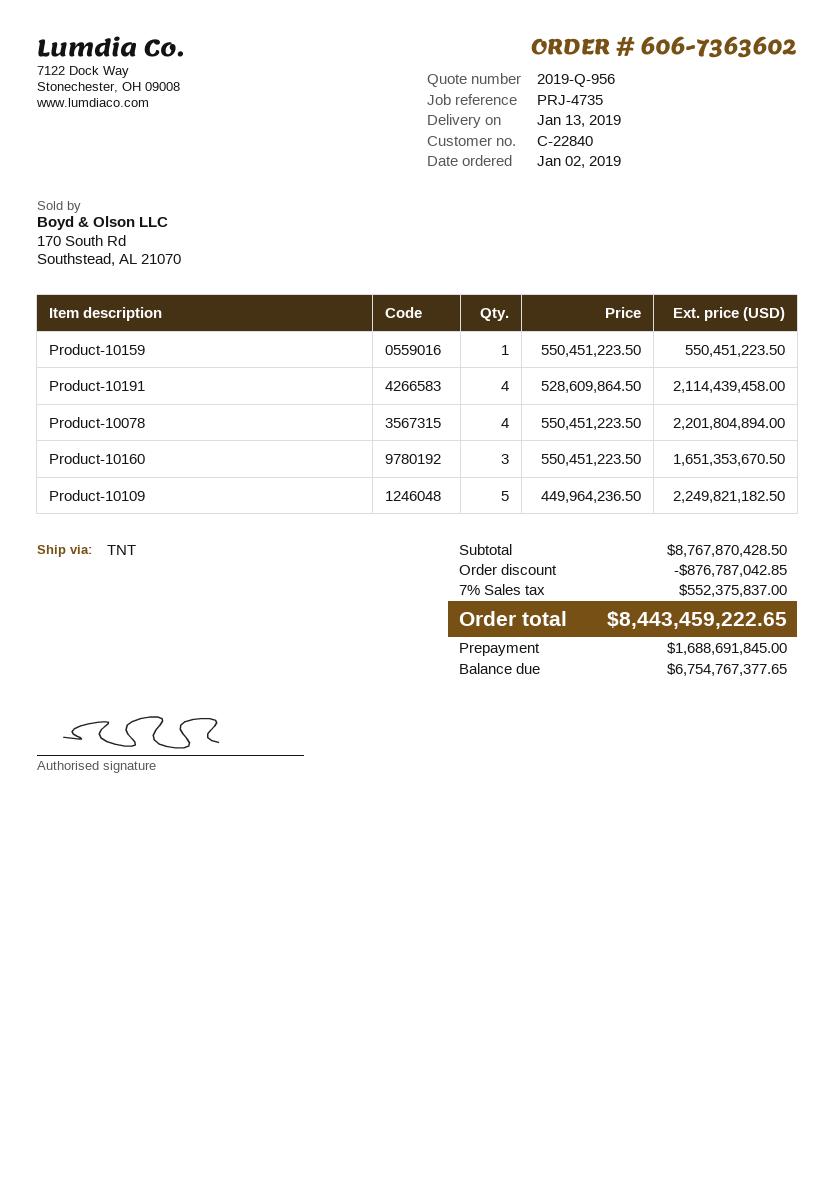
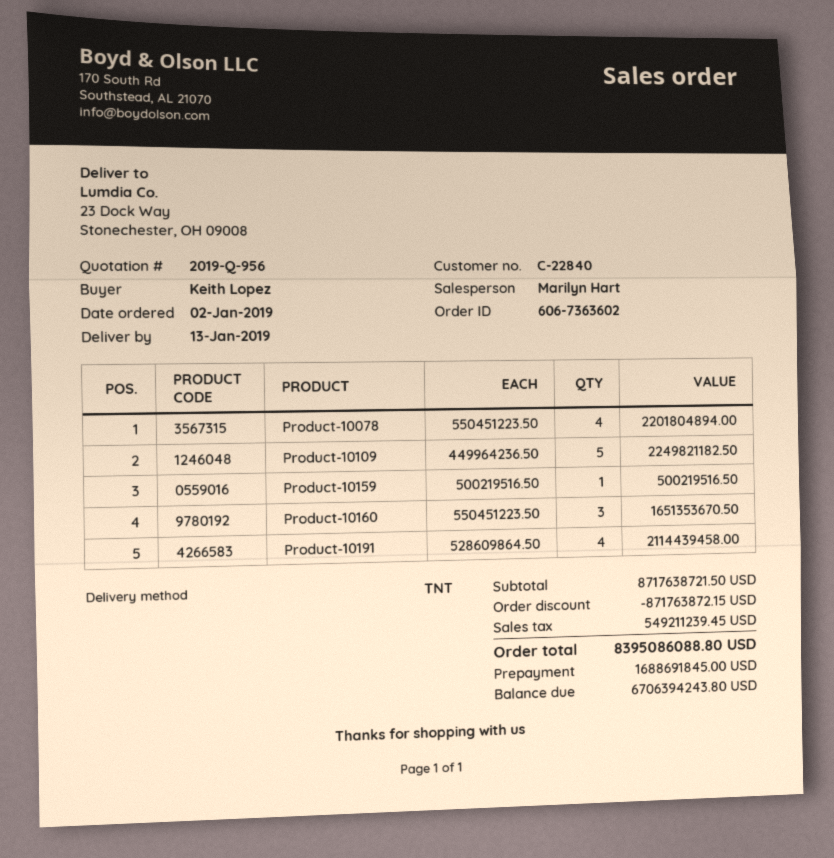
Product-10159: 1 x 550451223.50 = 550451223.50 -> 1 x 500219516.50 = 500219516.50
subtotal: 8767870428.50 -> 8717638721.50
discount: 876787042.85 -> 871763872.15
tax: 552375837.00 -> 549211239.45
total: 8443459222.65 -> 8395086088.80
balance: 6754767377.65 -> 6706394243.80

